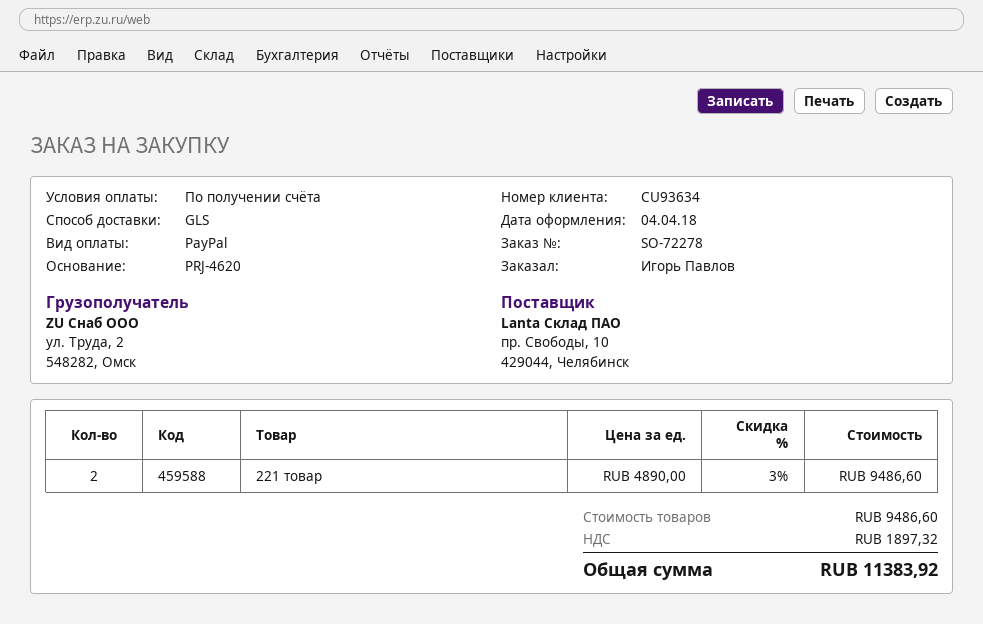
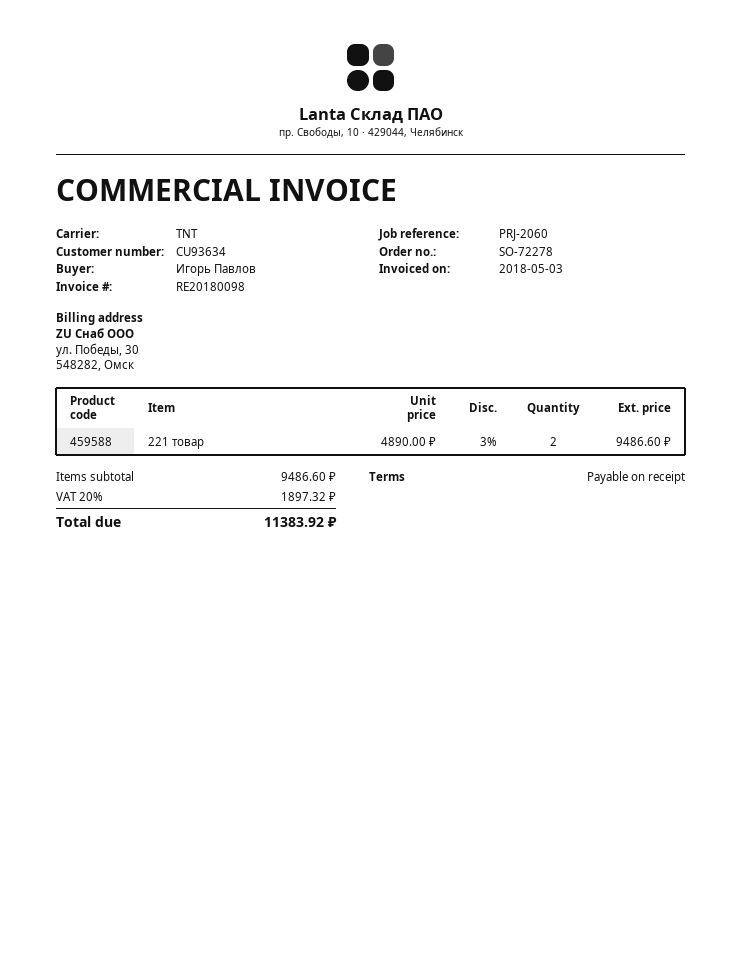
reference: PRJ-4620 -> PRJ-2060
shipping method: GLS -> TNT

